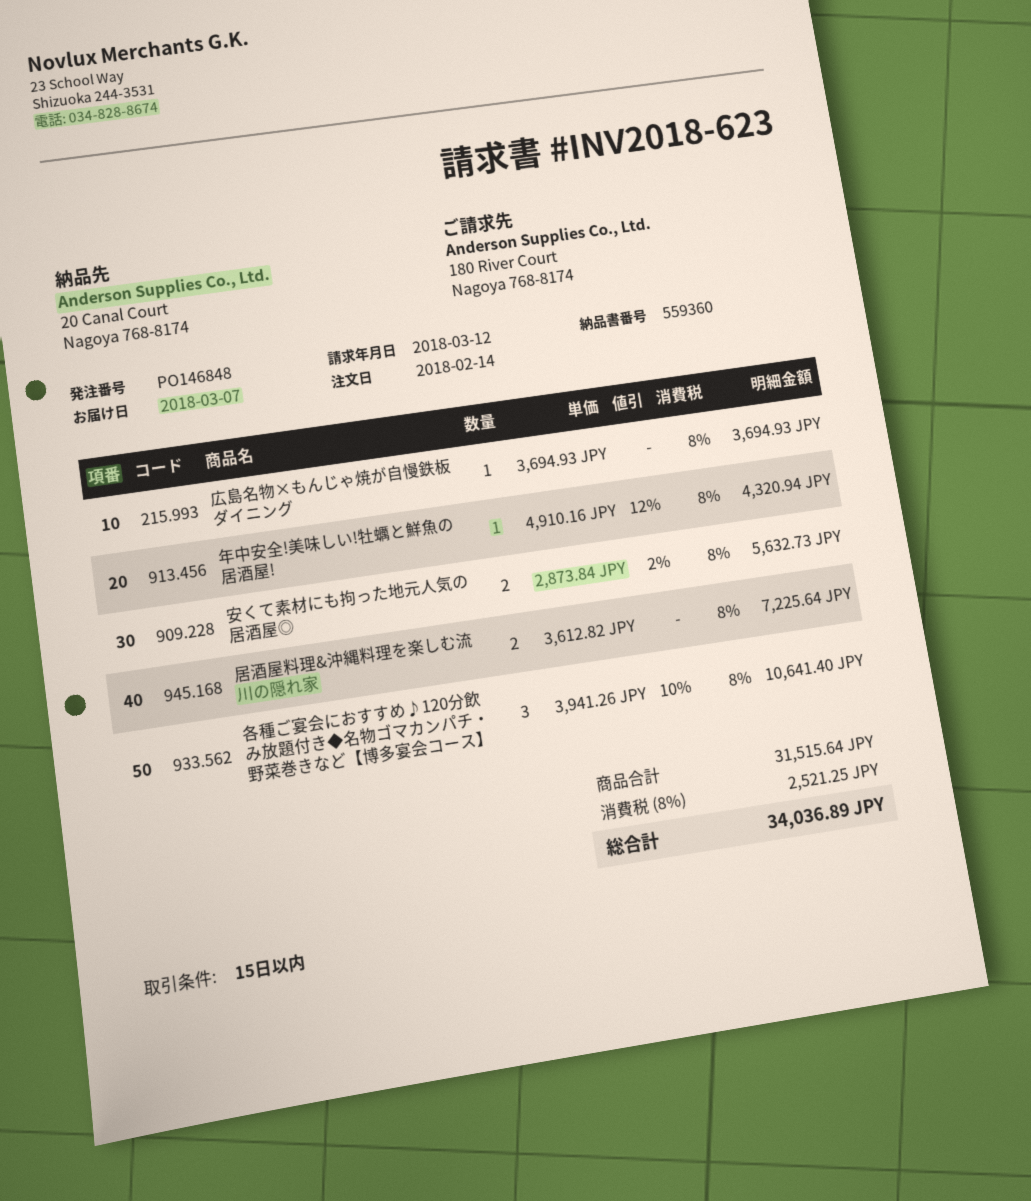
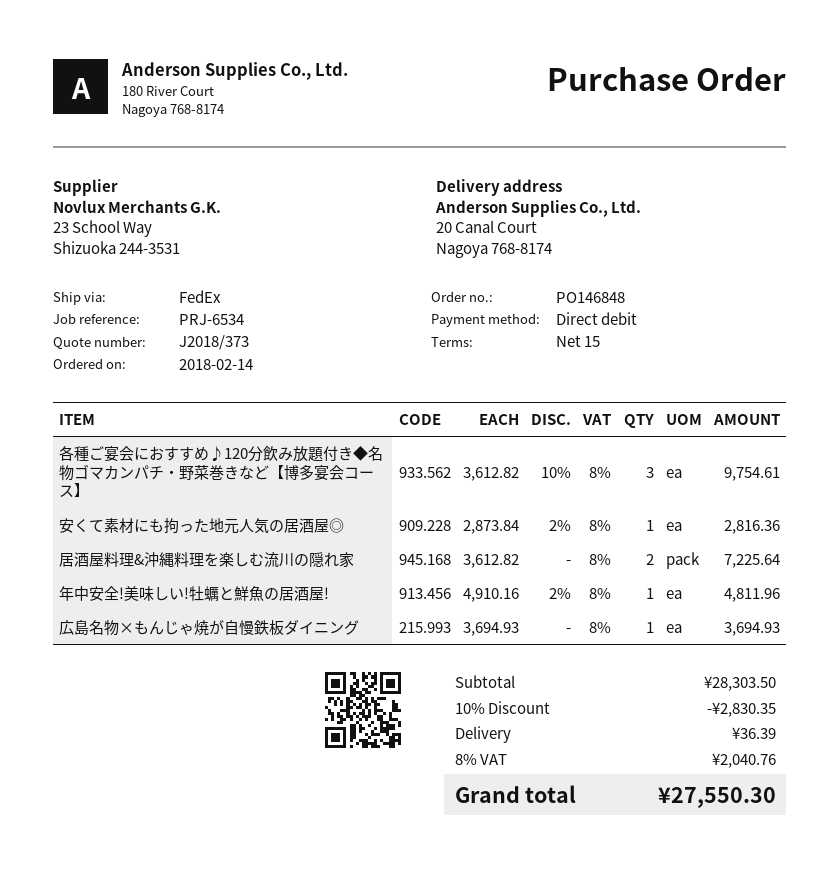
年中安全!美味しい!牡蠣と鮮魚の居酒屋!: 1 x 4910.16 - 12% = 4320.94 -> 1 x 4910.16 - 2% = 4811.96
安くて素材にも拘った地元人気の居酒屋◎: 2 x 2873.84 - 2% = 5632.73 -> 1 x 2873.84 - 2% = 2816.36
各種ご宴会におすすめ♪120分飲み放題付き◆名物ゴマカンパチ・野菜巻きなど【博多宴会コース】: 3 x 3941.26 - 10% = 10641.40 -> 3 x 3612.82 - 10% = 9754.61
subtotal: 31515.64 -> 28303.50
discount: none -> 10% = 2830.35
shipping: none -> 36.39
tax: 8% = 2521.25 -> 8% = 2040.76
total: 34036.89 -> 27550.30

